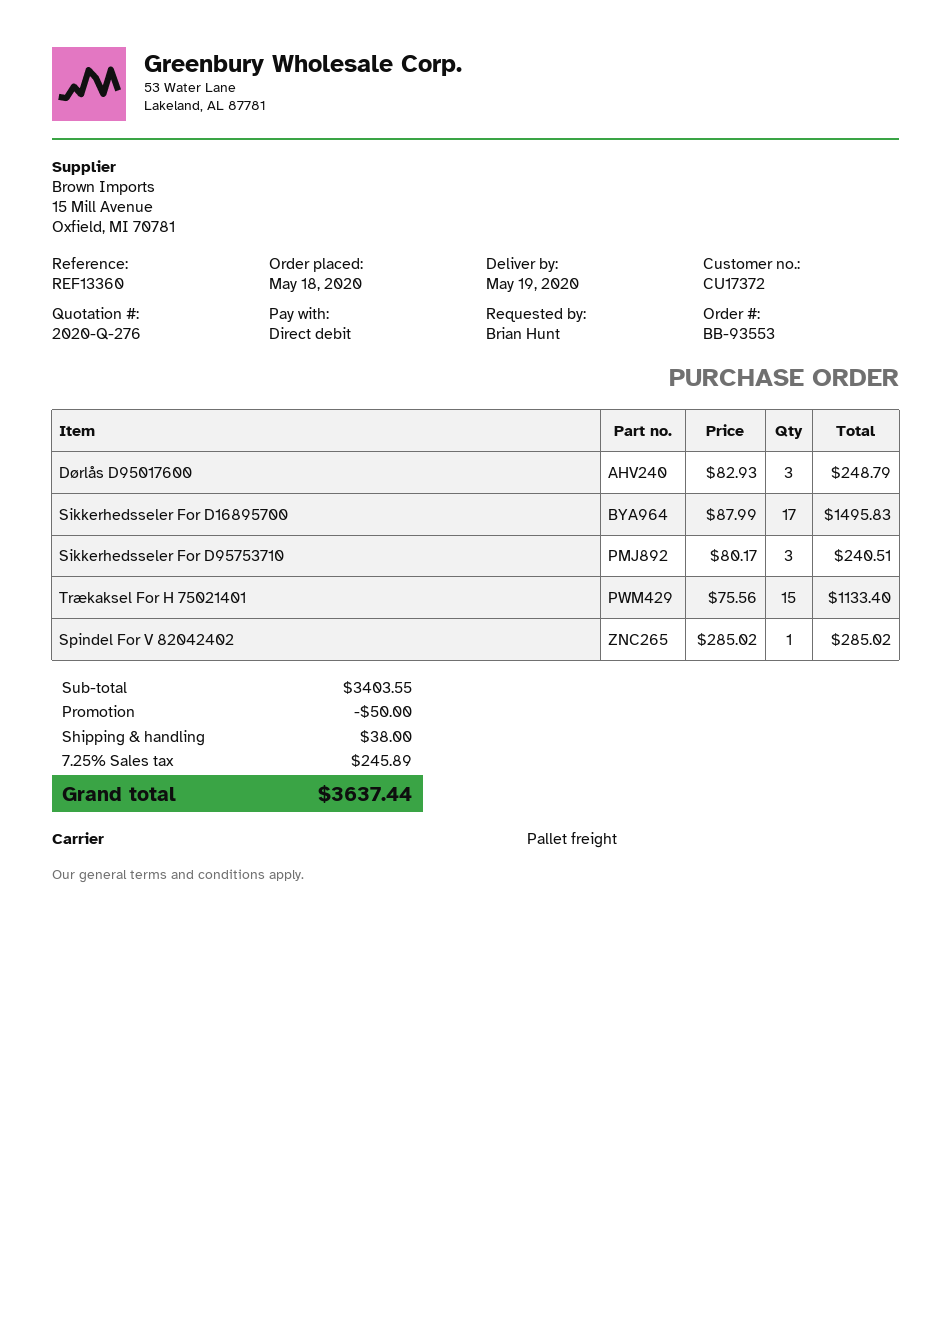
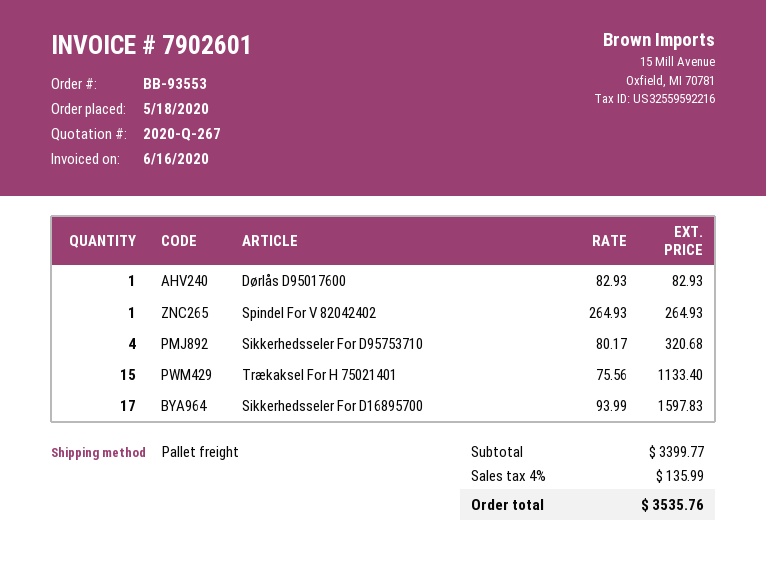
quote number: 2020-Q-276 -> 2020-Q-267
Dørlås D95017600: 3 x 82.93 = 248.79 -> 1 x 82.93 = 82.93
Sikkerhedsseler For D16895700: 17 x 87.99 = 1495.83 -> 17 x 93.99 = 1597.83
Sikkerhedsseler For D95753710: 3 x 80.17 = 240.51 -> 4 x 80.17 = 320.68
Spindel For V 82042402: 1 x 285.02 = 285.02 -> 1 x 264.93 = 264.93
subtotal: 3403.55 -> 3399.77
discount: 50.00 -> none
shipping: 38.00 -> none
tax: 7.25% = 245.89 -> 4% = 135.99
total: 3637.44 -> 3535.76

